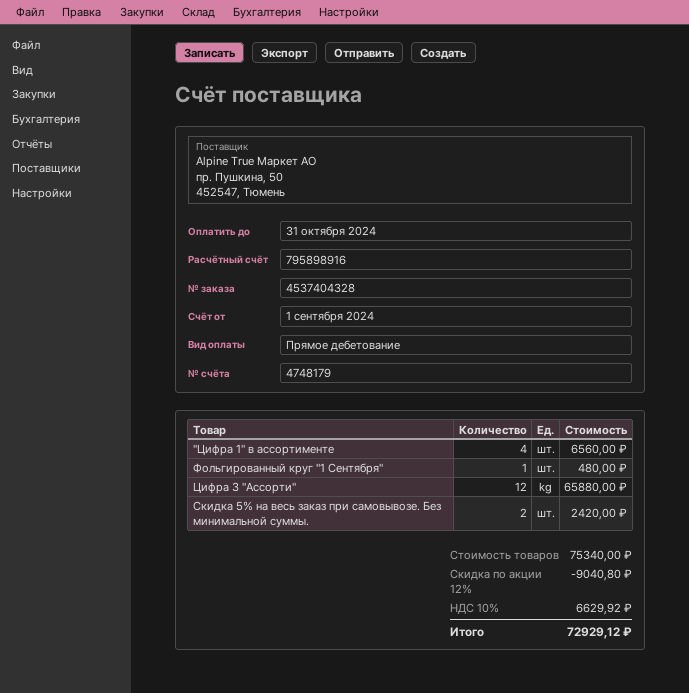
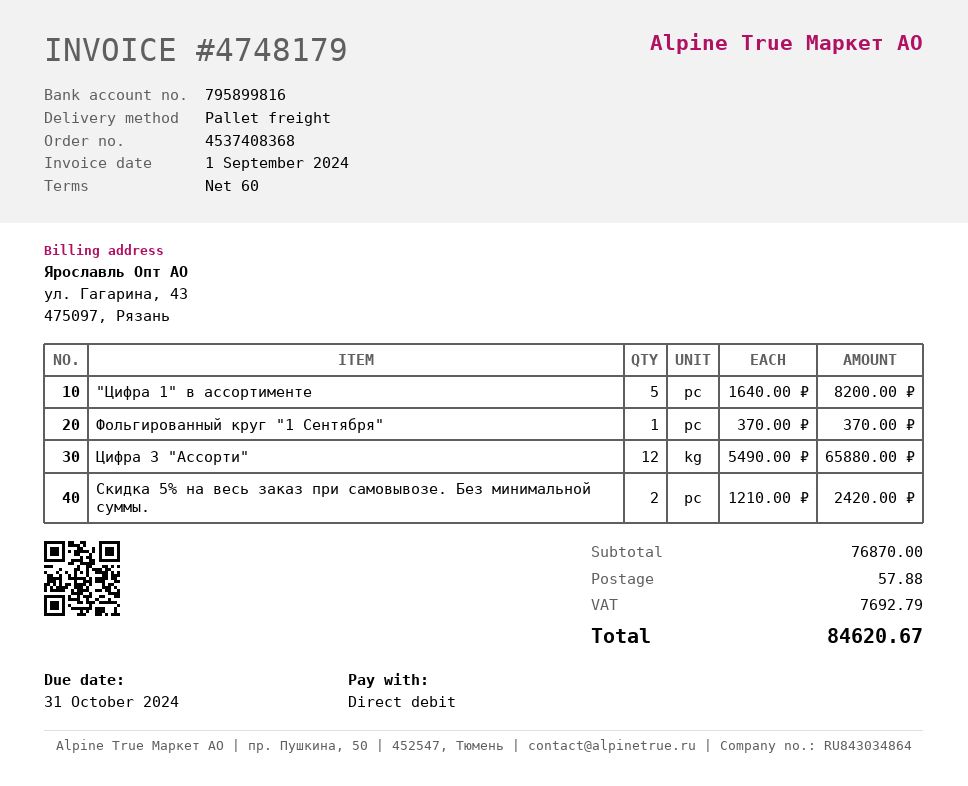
order number: 4537404328 -> 4537408368
bank account: 795898916 -> 795899816
"Цифра 1" в ассортименте: 4 for 6560.00 -> 5 for 8200.00
Фольгированный круг "1 Сентября": 1 for 480.00 -> 1 for 370.00
subtotal: 75340.00 -> 76870.00
discount: 12% = 9040.80 -> none
shipping: none -> 57.88
tax: 6629.92 -> 7692.79
total: 72929.12 -> 84620.67

